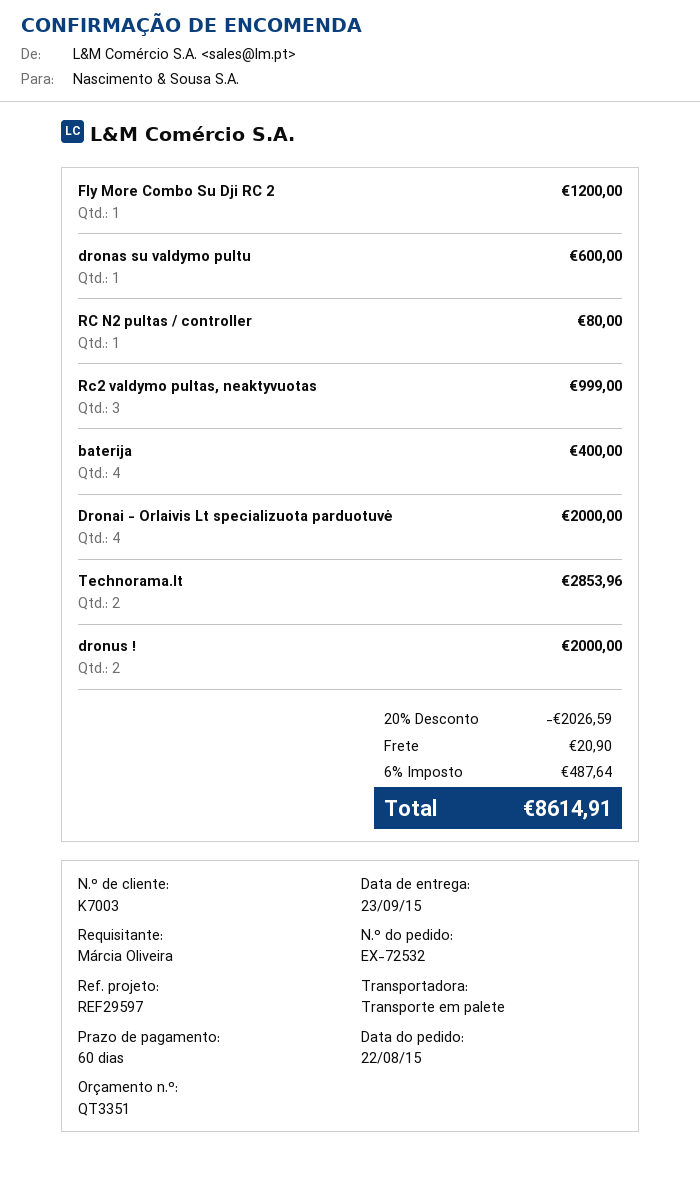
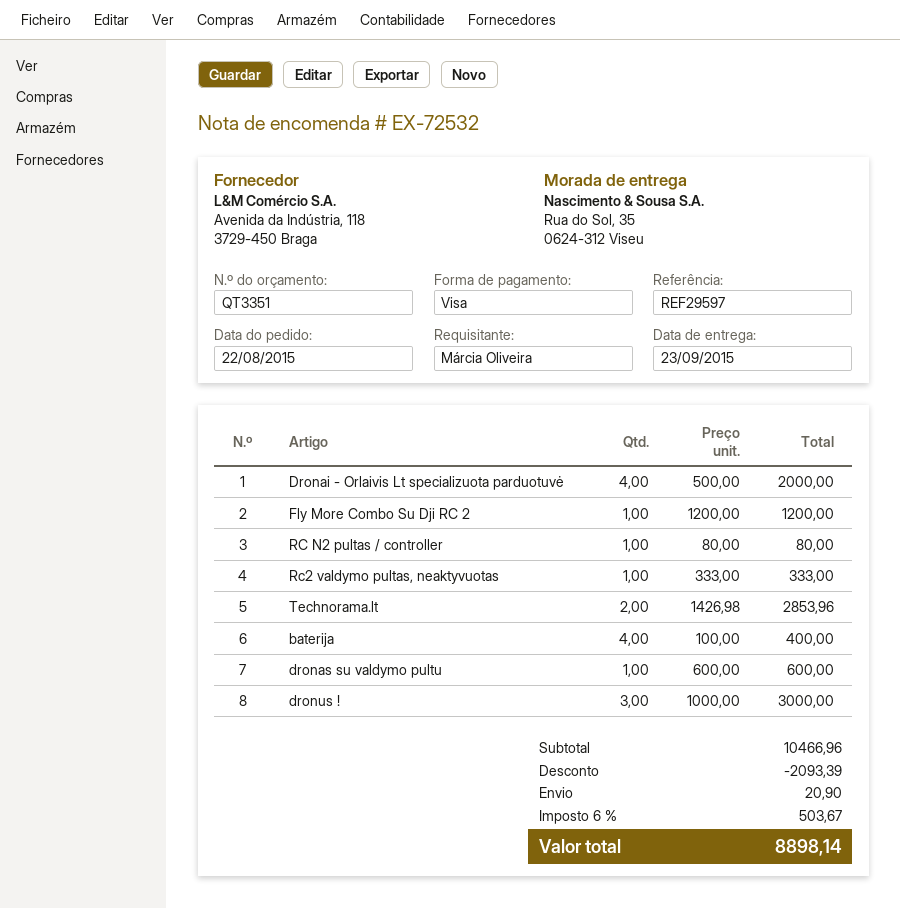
Rc2 valdymo pultas, neaktyvuotas: 3 for 999.00 -> 1 for 333.00
dronus !: 2 for 2000.00 -> 3 for 3000.00
discount: 2026.59 -> 2093.39
tax: 6% = 487.64 -> 6% = 503.67
total: 8614.91 -> 8898.14

